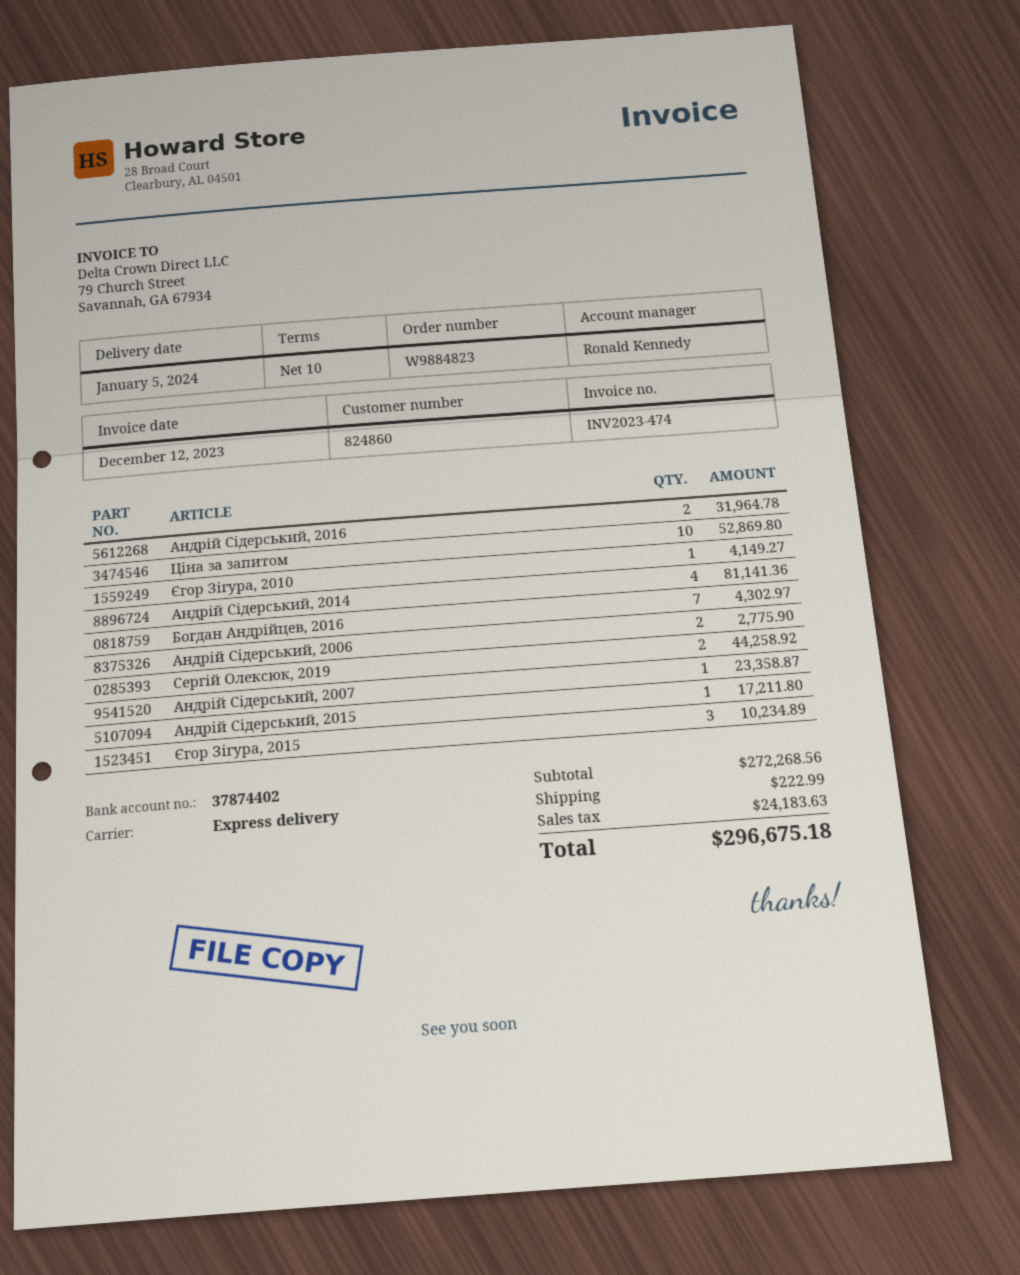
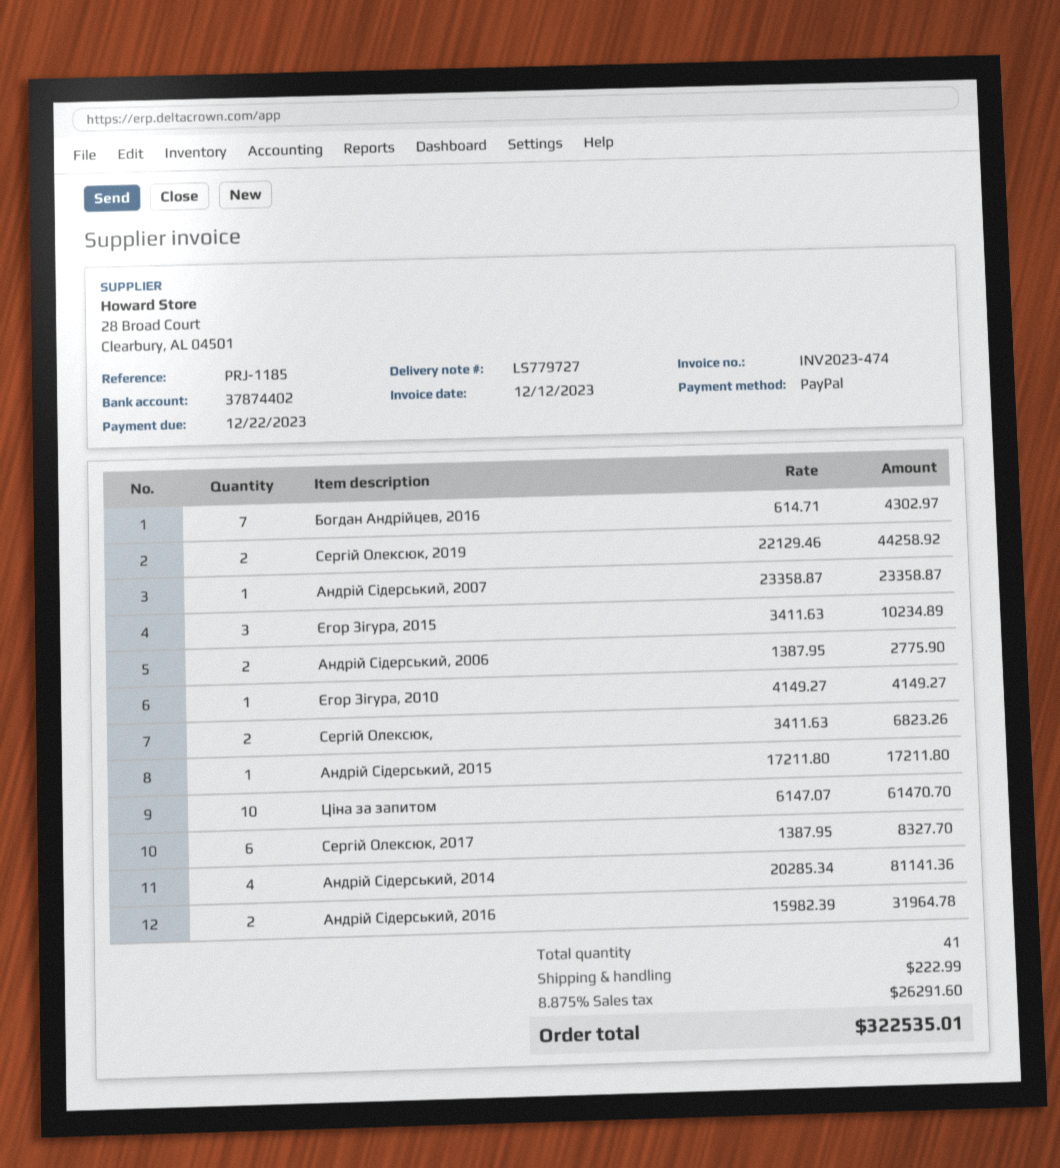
Ціна за запитом: 10 for 52869.80 -> 10 for 61470.70
Сергій Олексюк,: none -> 2 for 6823.26
Сергій Олексюк, 2017: none -> 6 for 8327.70
tax: 24183.63 -> 26291.60
total: 296675.18 -> 322535.01

